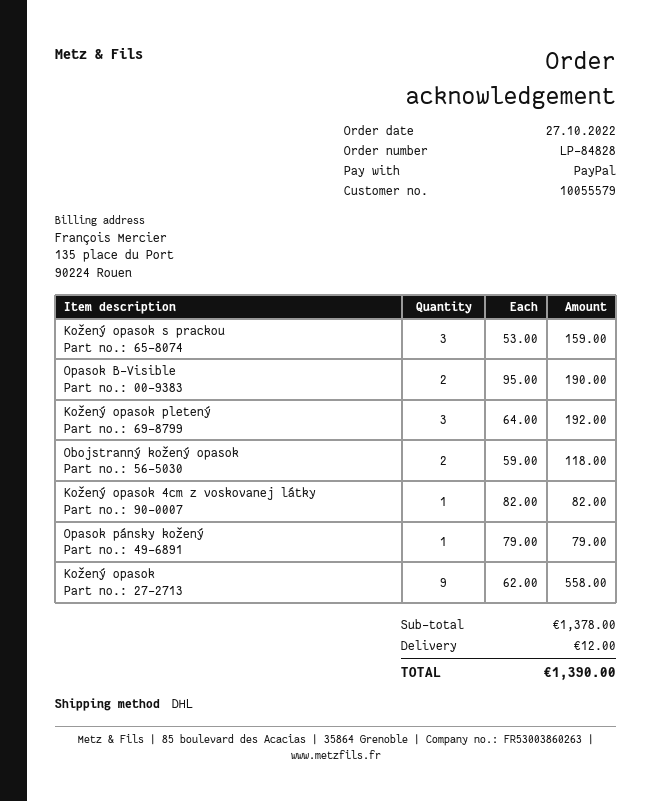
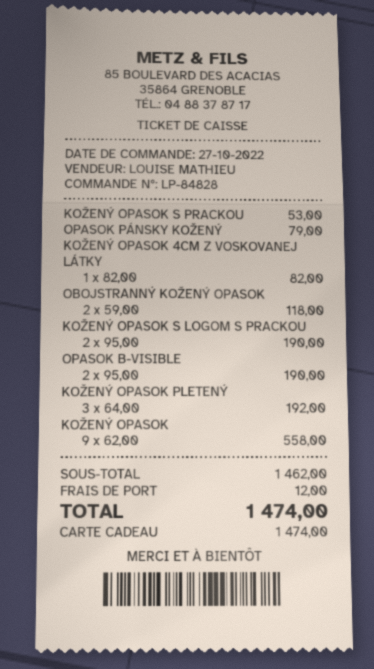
payment method: PayPal -> gift card
Kožený opasok s prackou: 3 x 53.00 = 159.00 -> 1 x 53.00 = 53.00
KOŽENÝ OPASOK S LOGOM S PRACKOU: none -> 2 x 95.00 = 190.00
subtotal: 1378.00 -> 1462.00
total: 1390.00 -> 1474.00

